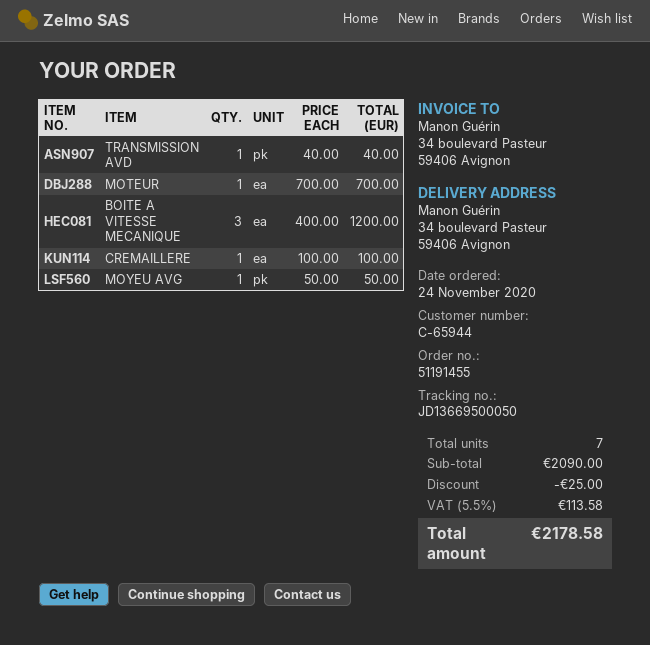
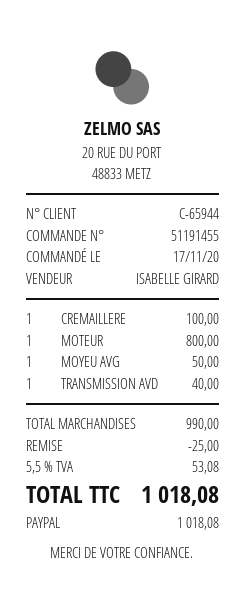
order date: 2020-11-24 -> 2020-11-17
MOTEUR: 1 x 700.00 = 700.00 -> 1 x 800.00 = 800.00
BOITE A VITESSE MECANIQUE: 3 x 400.00 = 1200.00 -> none
subtotal: 2090.00 -> 990.00
tax: 5.5% = 113.58 -> 5.5% = 53.08
total: 2178.58 -> 1018.08

